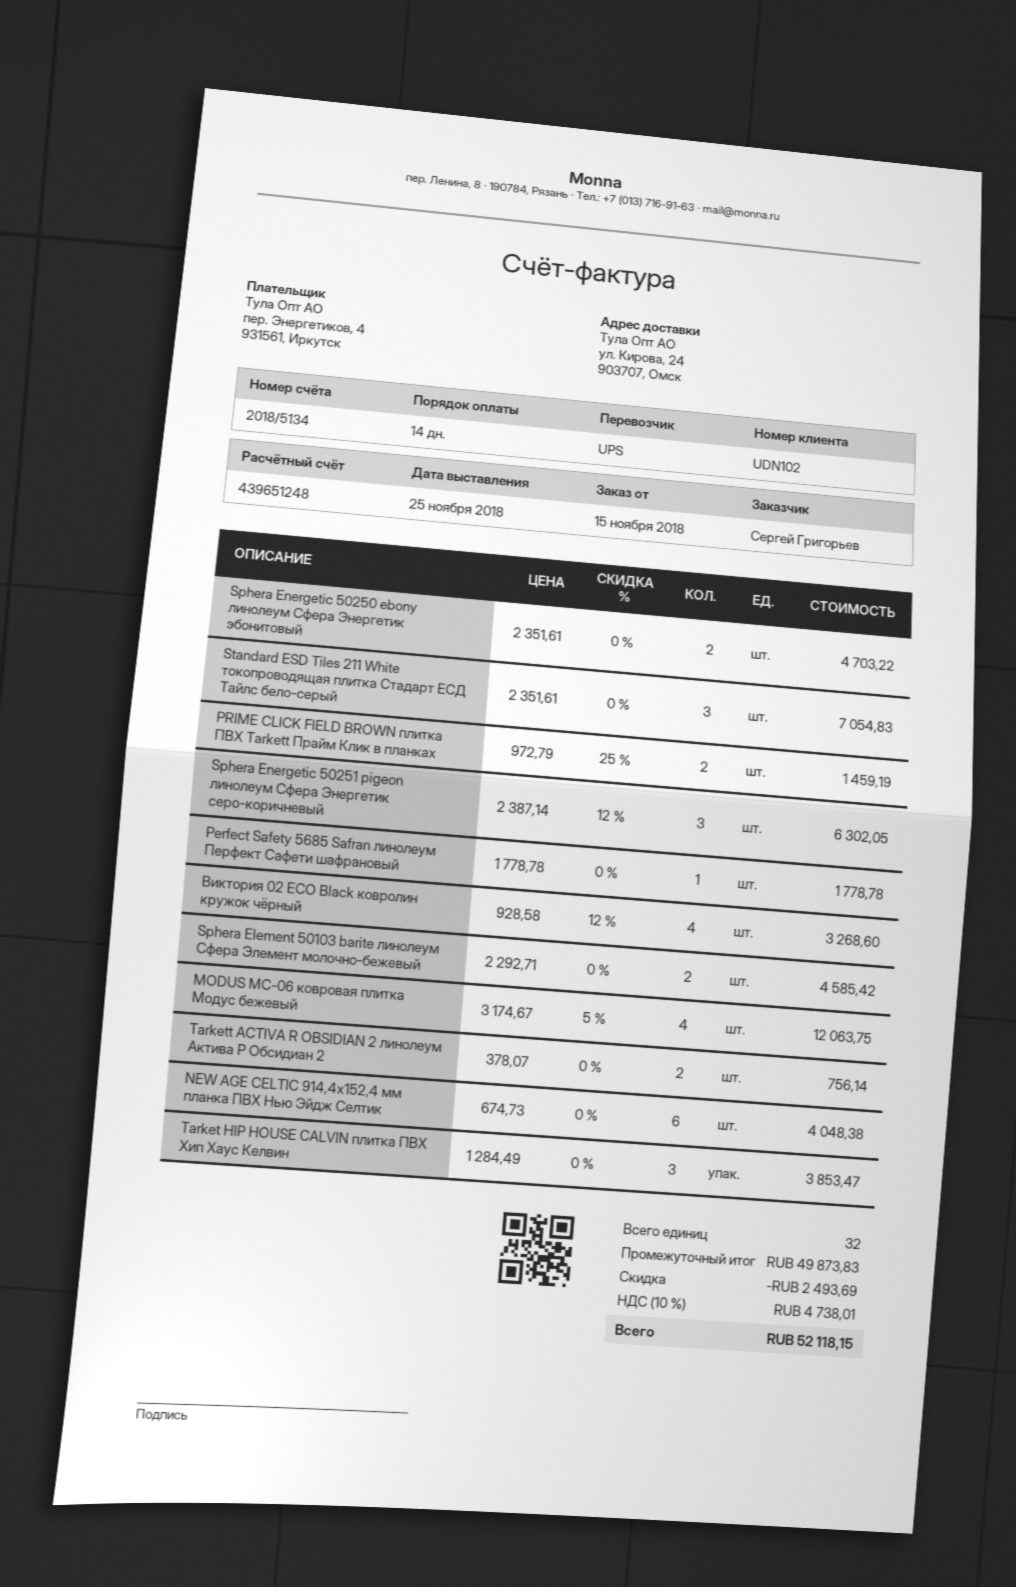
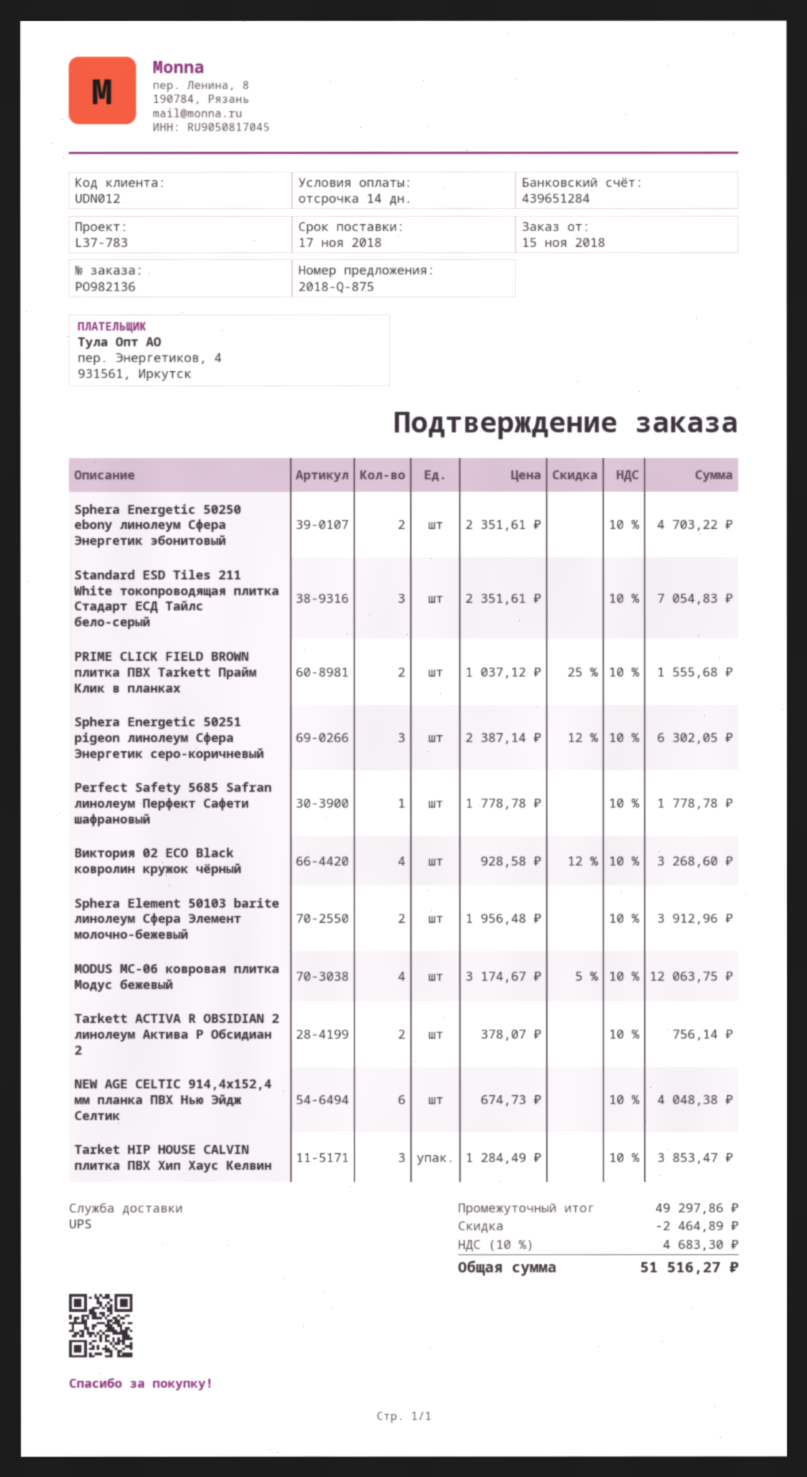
customer number: UDN102 -> UDN012
bank account: 439651248 -> 439651284
PRIME CLICK FIELD BROWN плитка ПВХ Tarkett Прайм Клик в планках: 2 x 972.79 - 25% = 1459.19 -> 2 x 1037.12 - 25% = 1555.68
Sphera Element 50103 barite линолеум Сфера Элемент молочно-бежевый: 2 x 2292.71 = 4585.42 -> 2 x 1956.48 = 3912.96
subtotal: 49873.83 -> 49297.86
discount: 2493.69 -> 2464.89
tax: 10% = 4738.01 -> 10% = 4683.30
total: 52118.15 -> 51516.27

